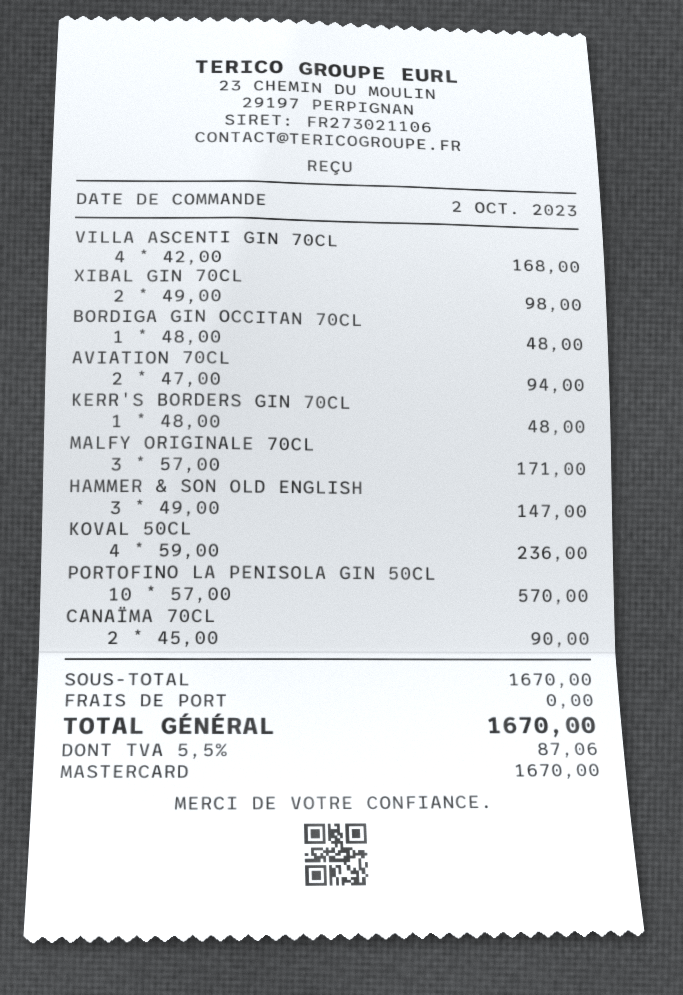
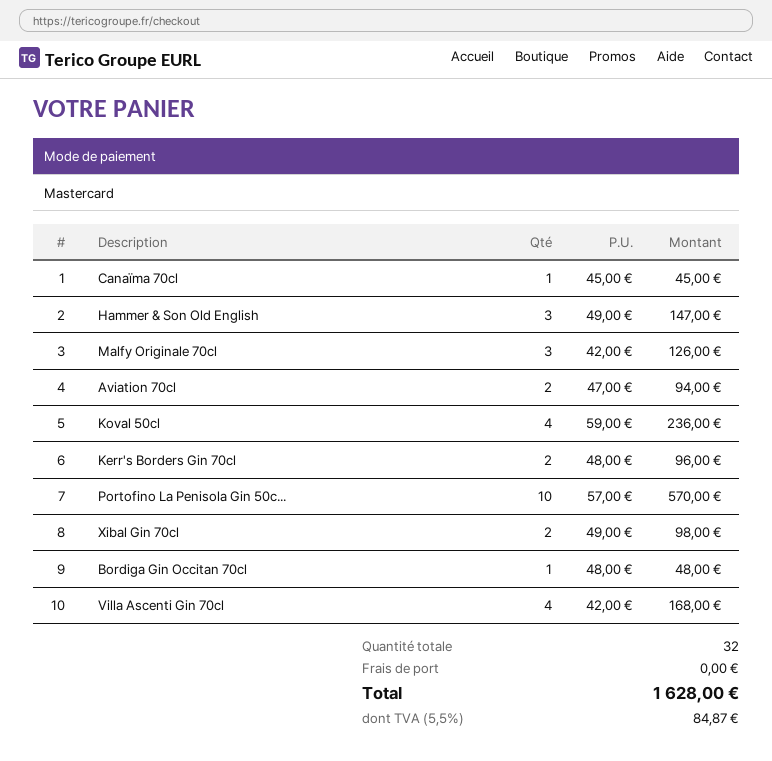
KERR'S BORDERS GIN 70CL: 1 x 48.00 = 48.00 -> 2 x 48.00 = 96.00
MALFY ORIGINALE 70CL: 3 x 57.00 = 171.00 -> 3 x 42.00 = 126.00
CANAÏMA 70CL: 2 x 45.00 = 90.00 -> 1 x 45.00 = 45.00
tax: 5.5% = 87.06 -> 5.5% = 84.87
total: 1670.00 -> 1628.00

